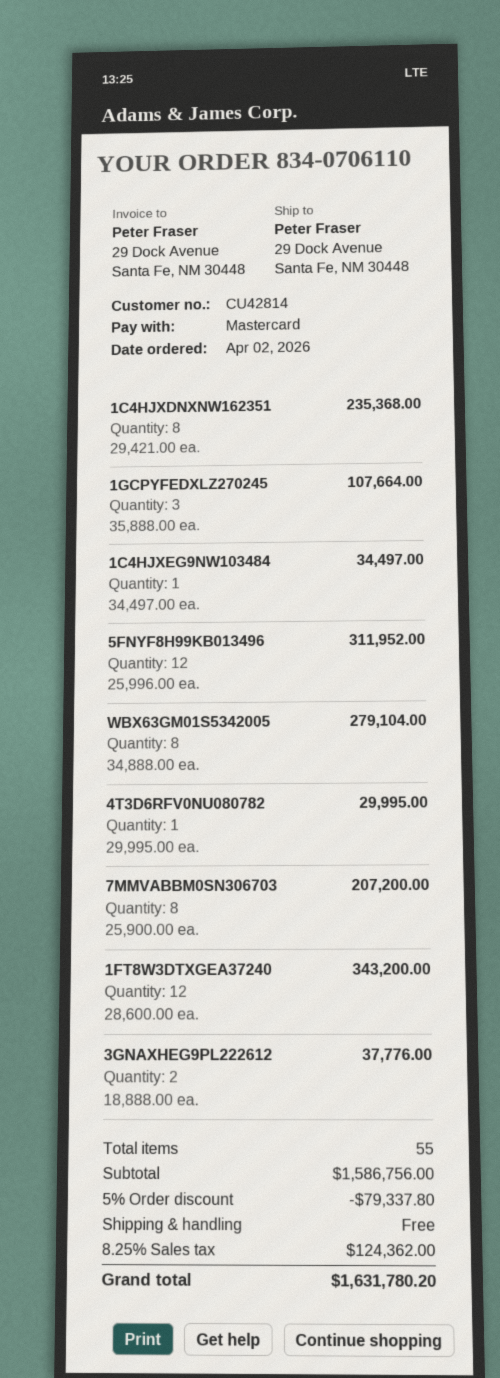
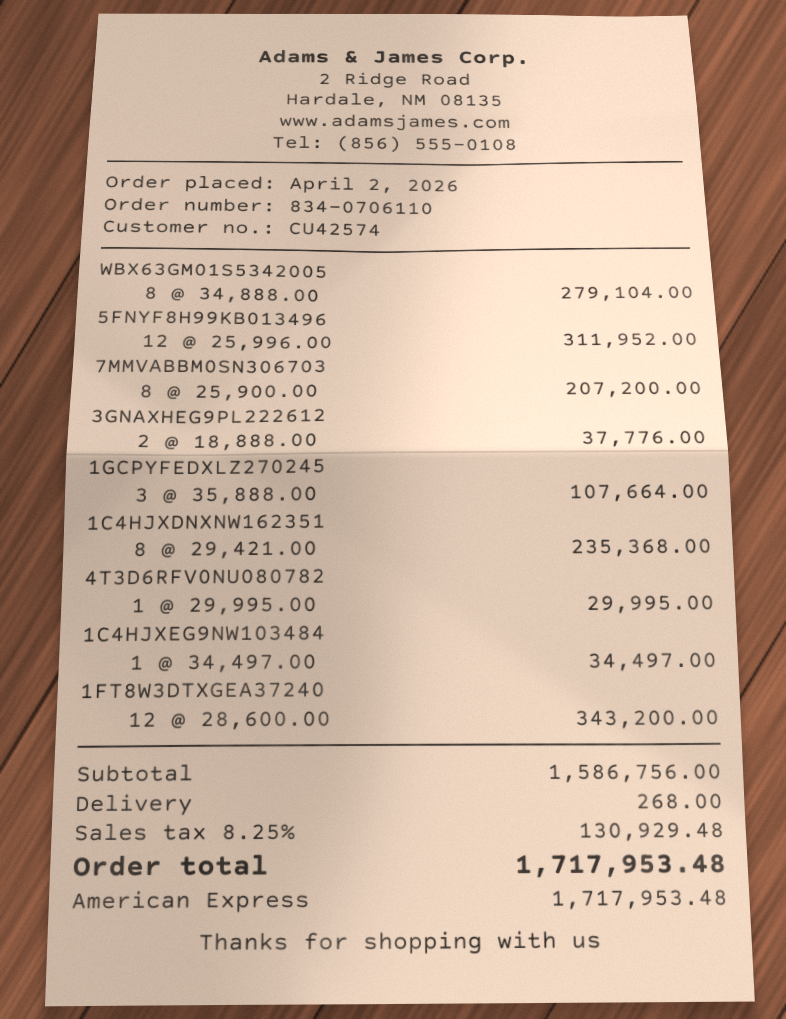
customer number: CU42814 -> CU42574
payment method: Mastercard -> American Express
discount: 5% = 79337.80 -> none
shipping: 0.00 -> 268.00
tax: 8.25% = 124362.00 -> 8.25% = 130929.48
total: 1631780.20 -> 1717953.48

